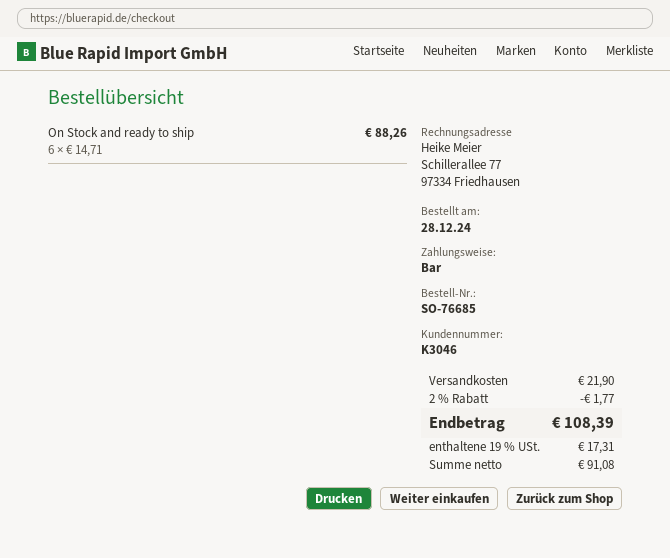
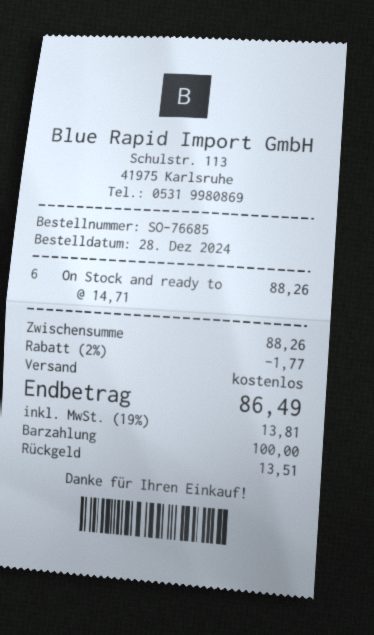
shipping: 21.90 -> 0.00
tax: 19% = 17.31 -> 19% = 13.81
total: 108.39 -> 86.49

